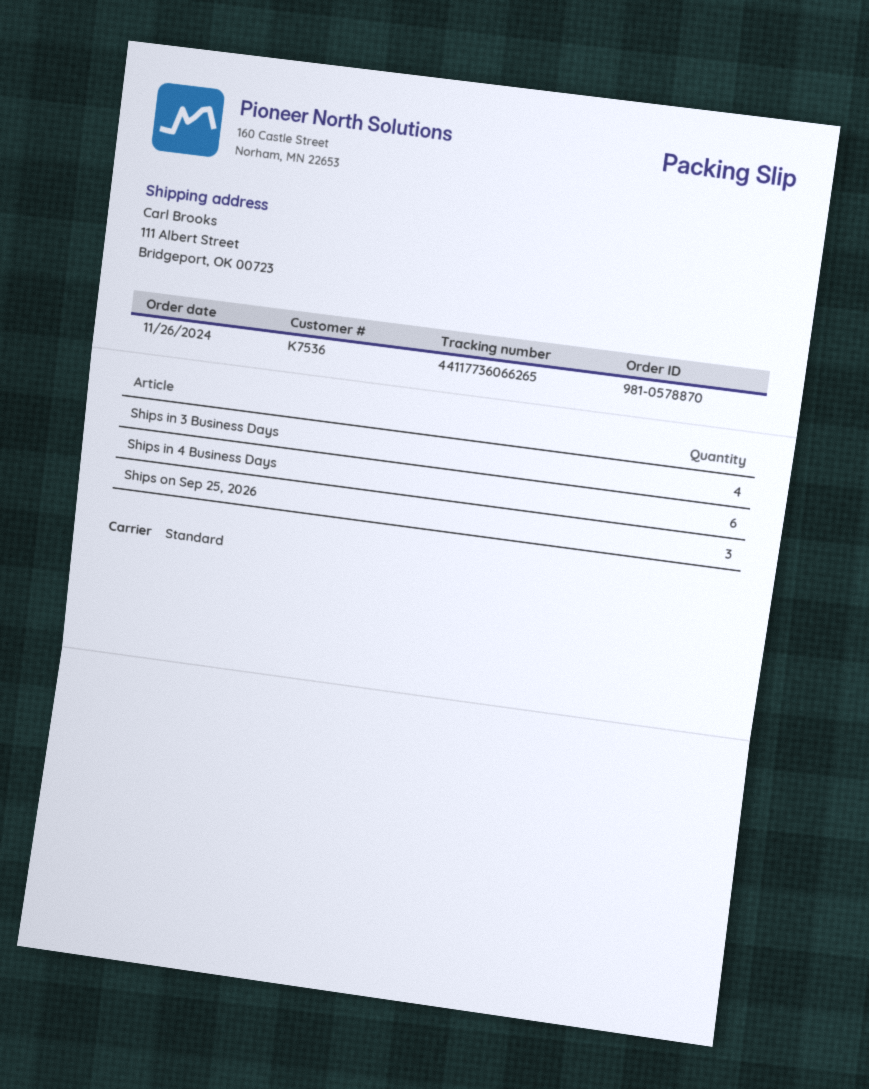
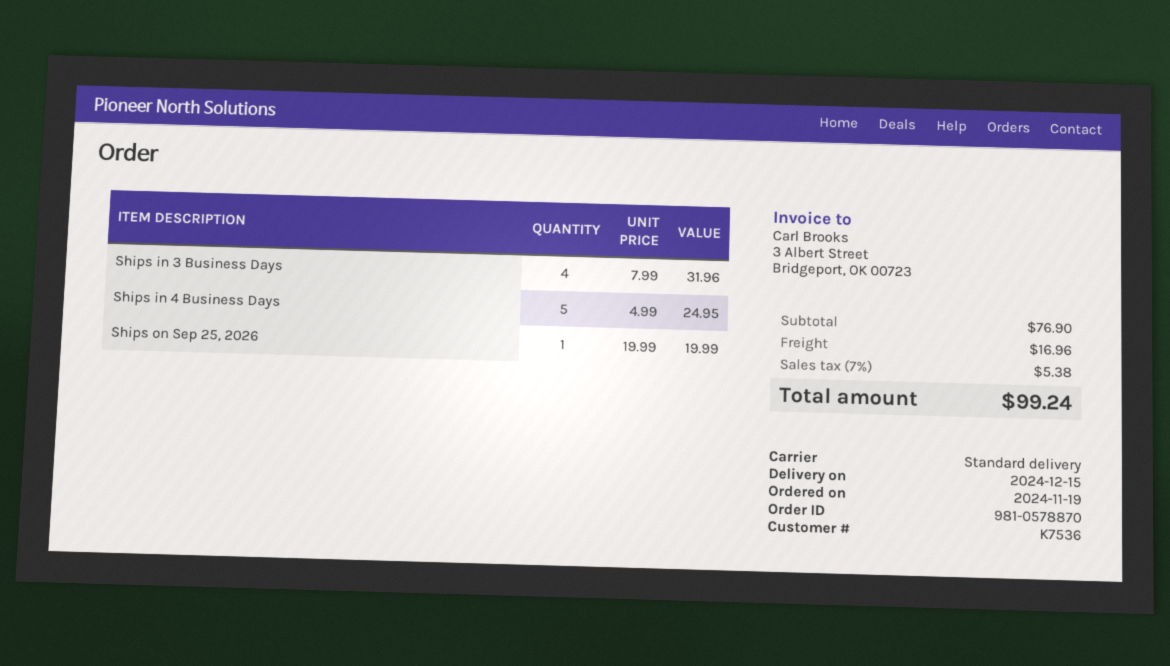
order date: 2024-11-26 -> 2024-11-19
Ships in 4 Business Days: 6 -> 5
Ships on Sep 25, 2026: 3 -> 1

